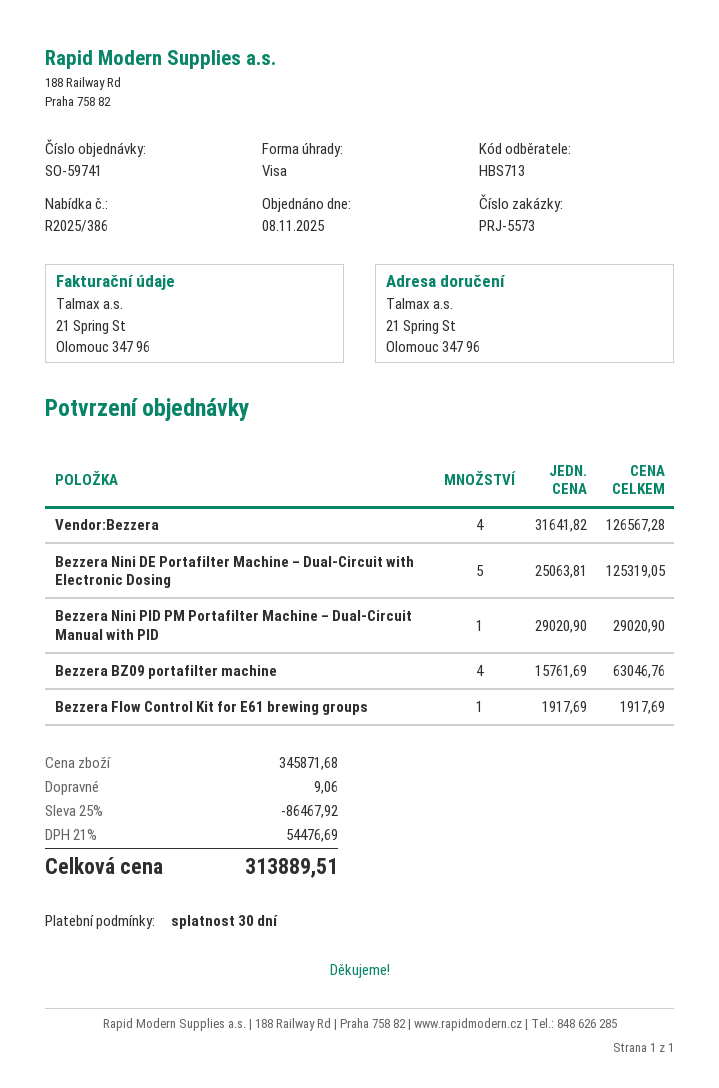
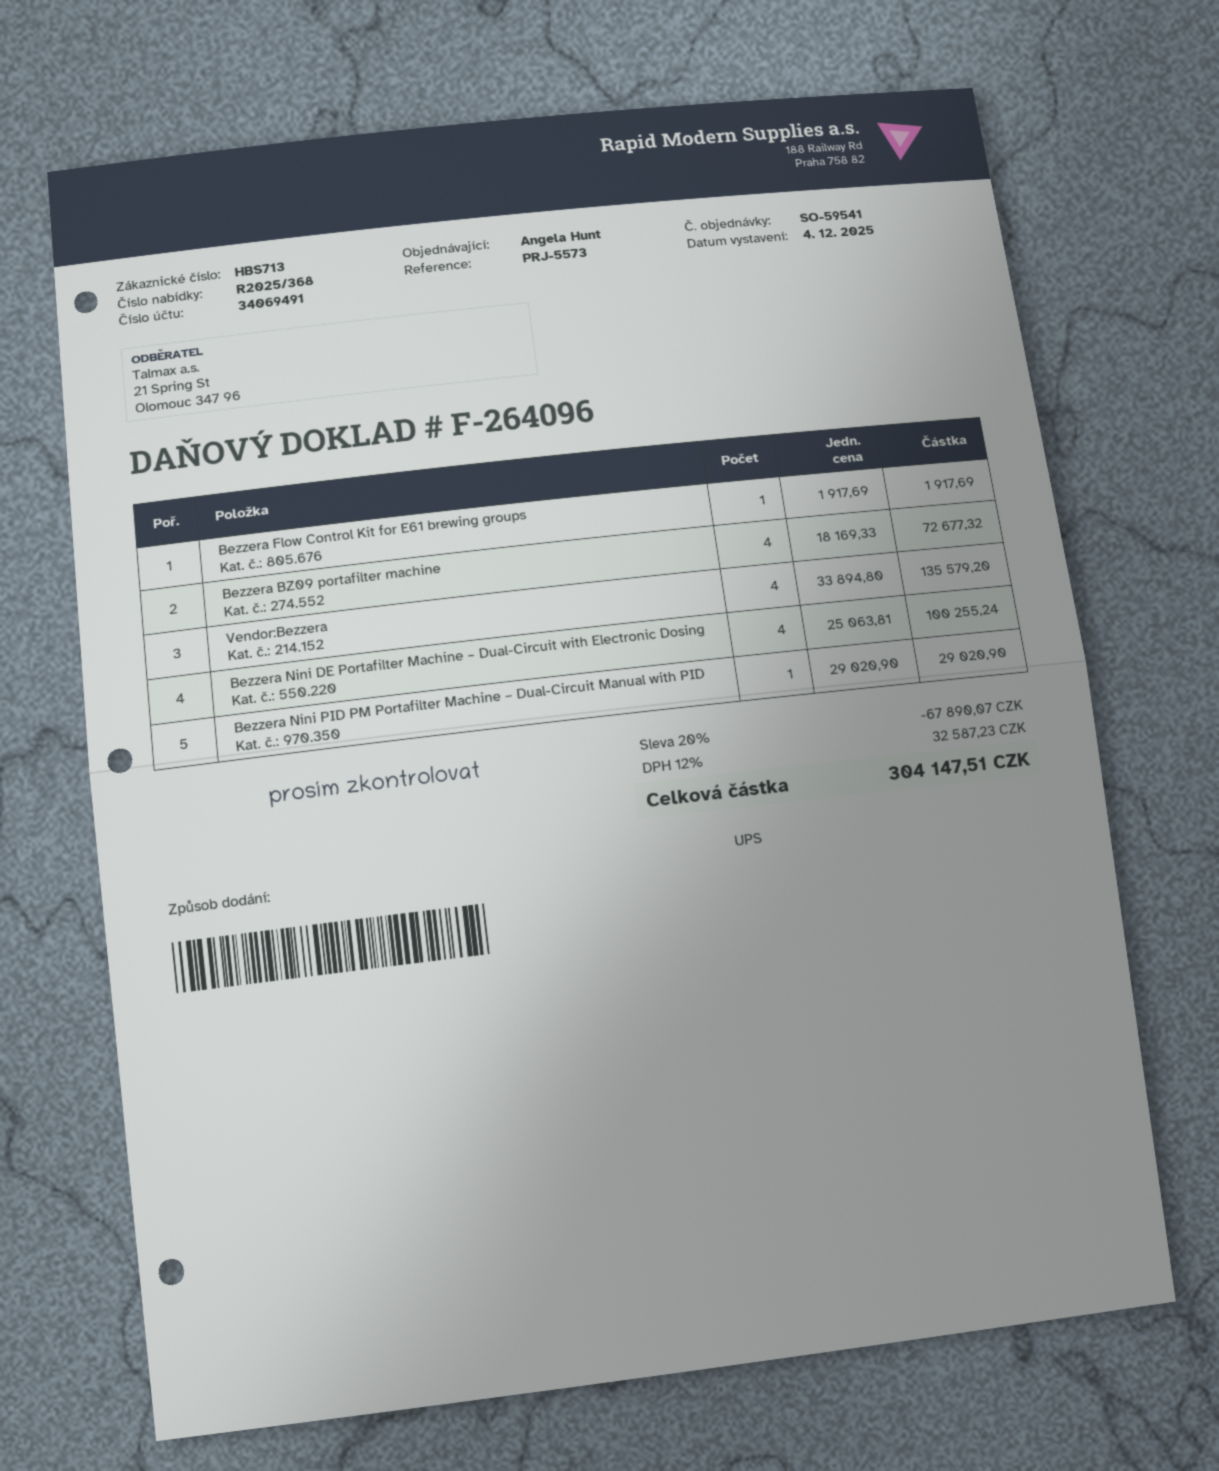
quote number: R2025/386 -> R2025/368
order number: SO-59741 -> SO-59541
Vendor:Bezzera: 4 x 31641.82 = 126567.28 -> 4 x 33894.80 = 135579.20
Bezzera Nini DE Portafilter Machine – Dual-Circuit with Electronic Dosing: 5 x 25063.81 = 125319.05 -> 4 x 25063.81 = 100255.24
Bezzera BZ09 portafilter machine: 4 x 15761.69 = 63046.76 -> 4 x 18169.33 = 72677.32
discount: 25% = 86467.92 -> 20% = 67890.07
shipping: 9.06 -> none
tax: 21% = 54476.69 -> 12% = 32587.23
total: 313889.51 -> 304147.51

